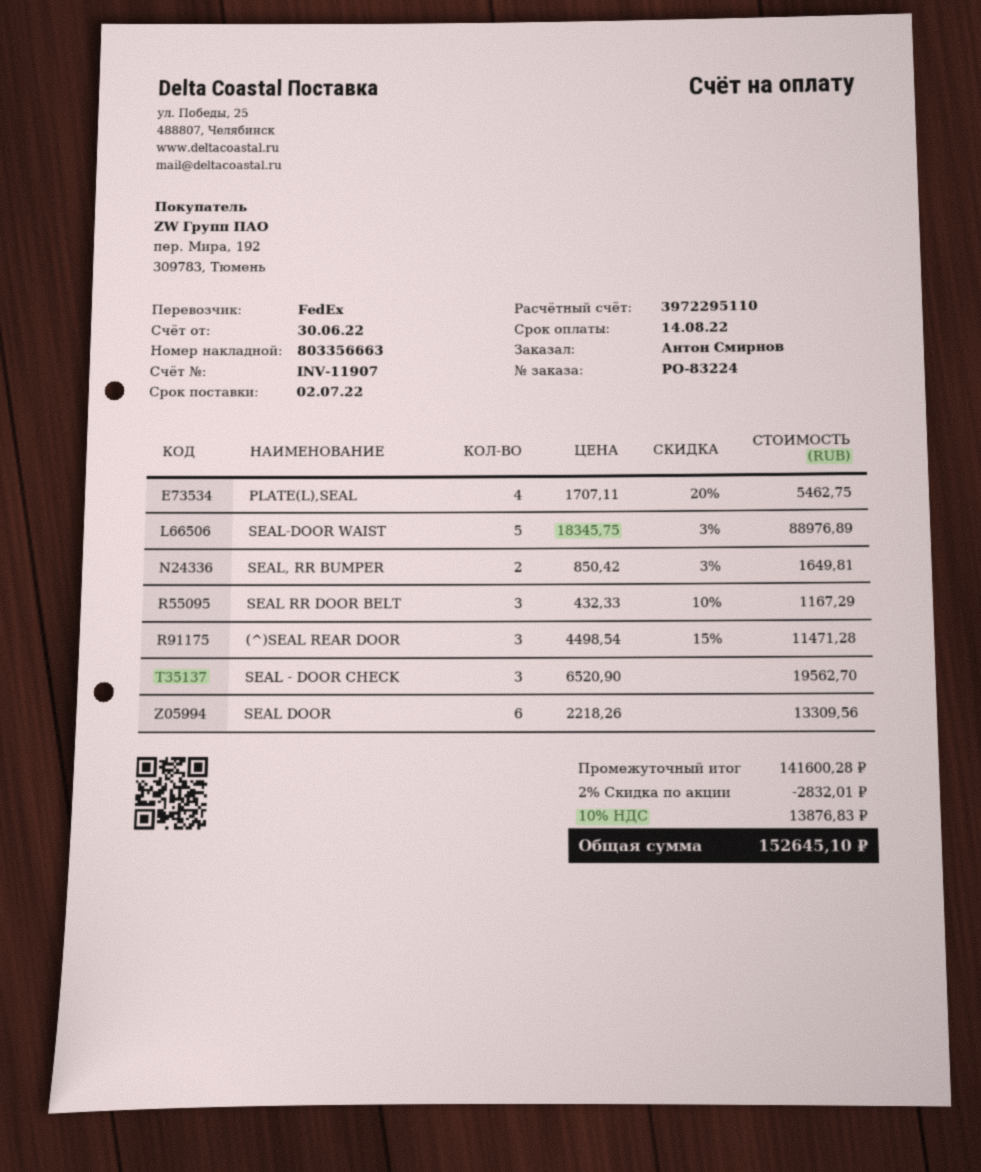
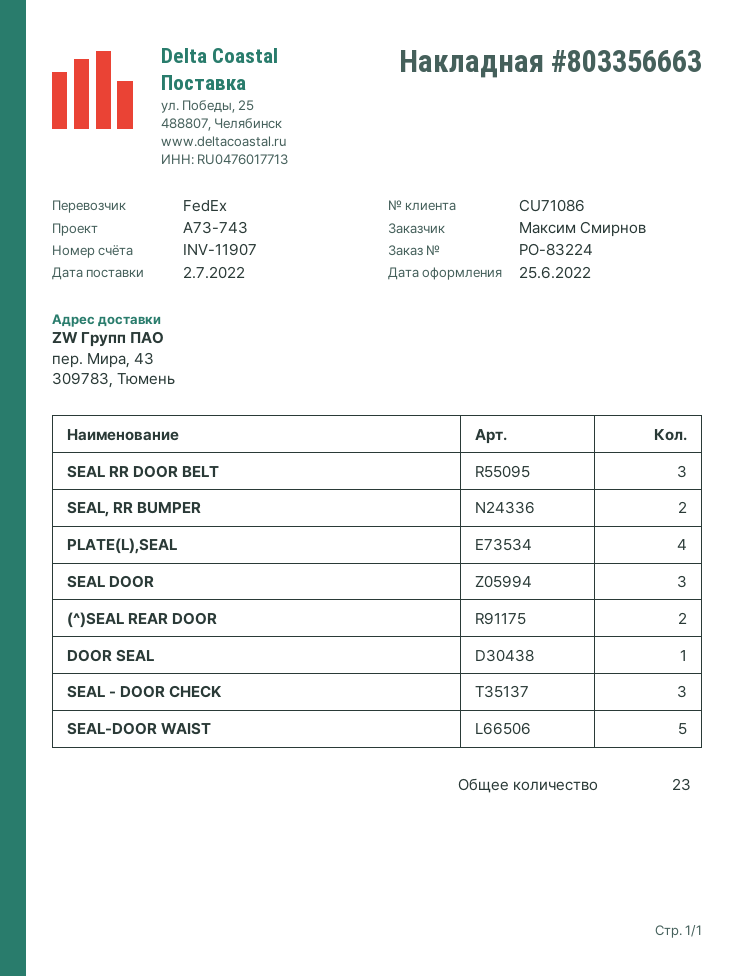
ordered by: Антон Смирнов -> Максим Смирнов
(^)SEAL REAR DOOR: 3 -> 2
SEAL DOOR: 6 -> 3
DOOR SEAL: none -> 1

